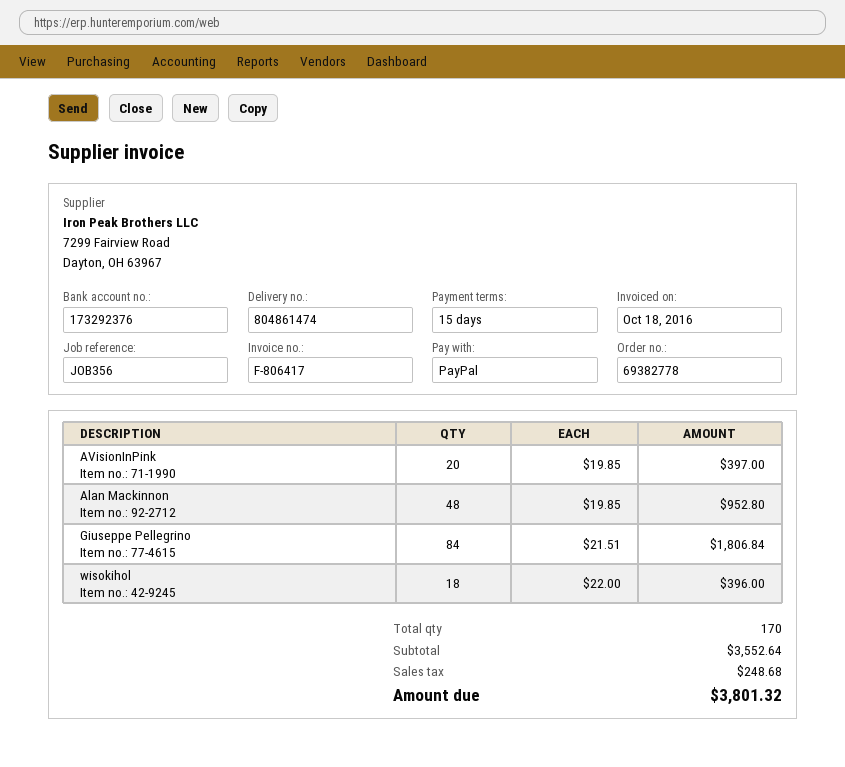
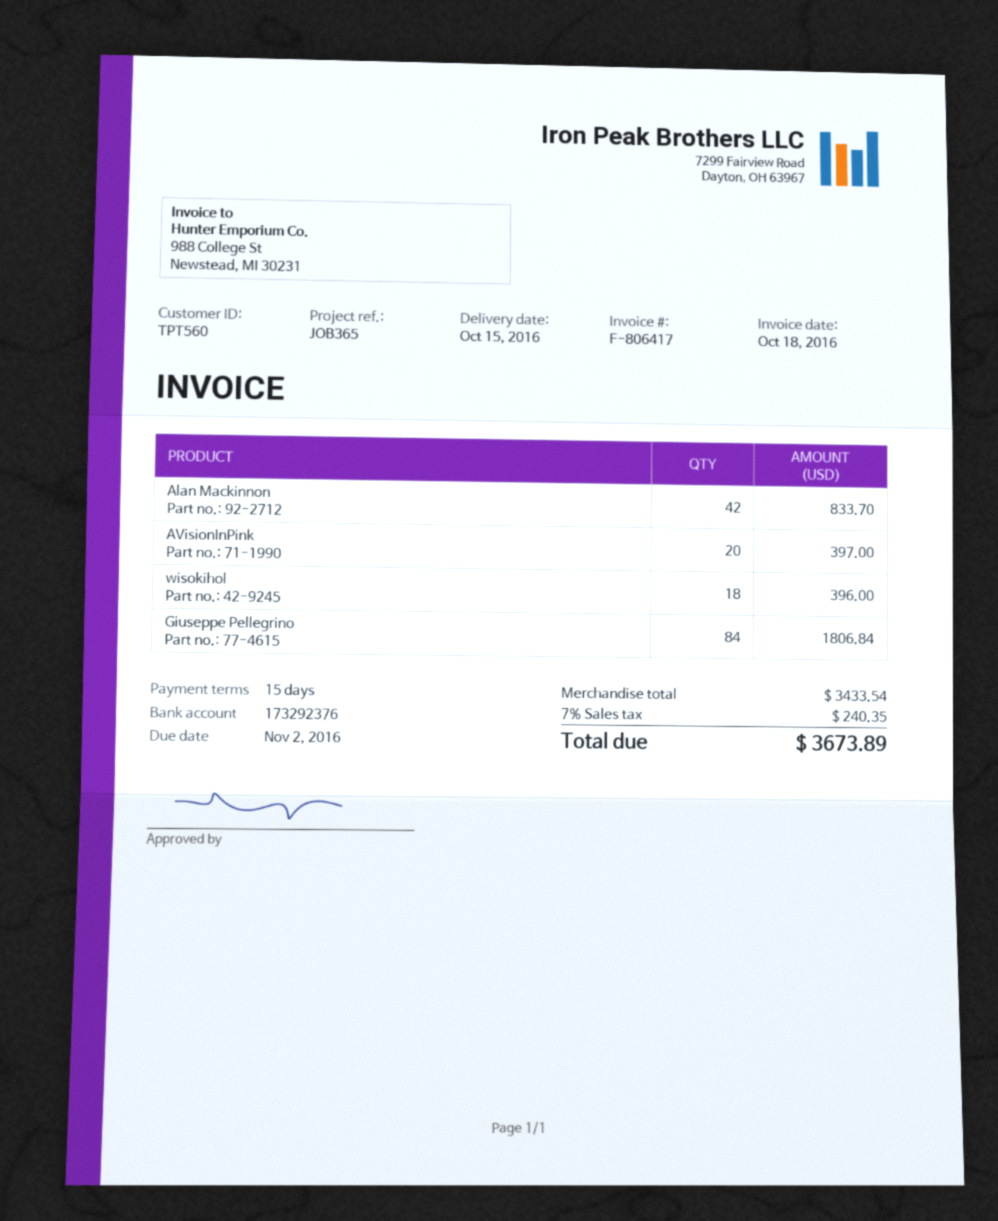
reference: JOB356 -> JOB365
Alan Mackinnon: 48 for 952.80 -> 42 for 833.70
subtotal: 3552.64 -> 3433.54
tax: 248.68 -> 240.35
total: 3801.32 -> 3673.89

